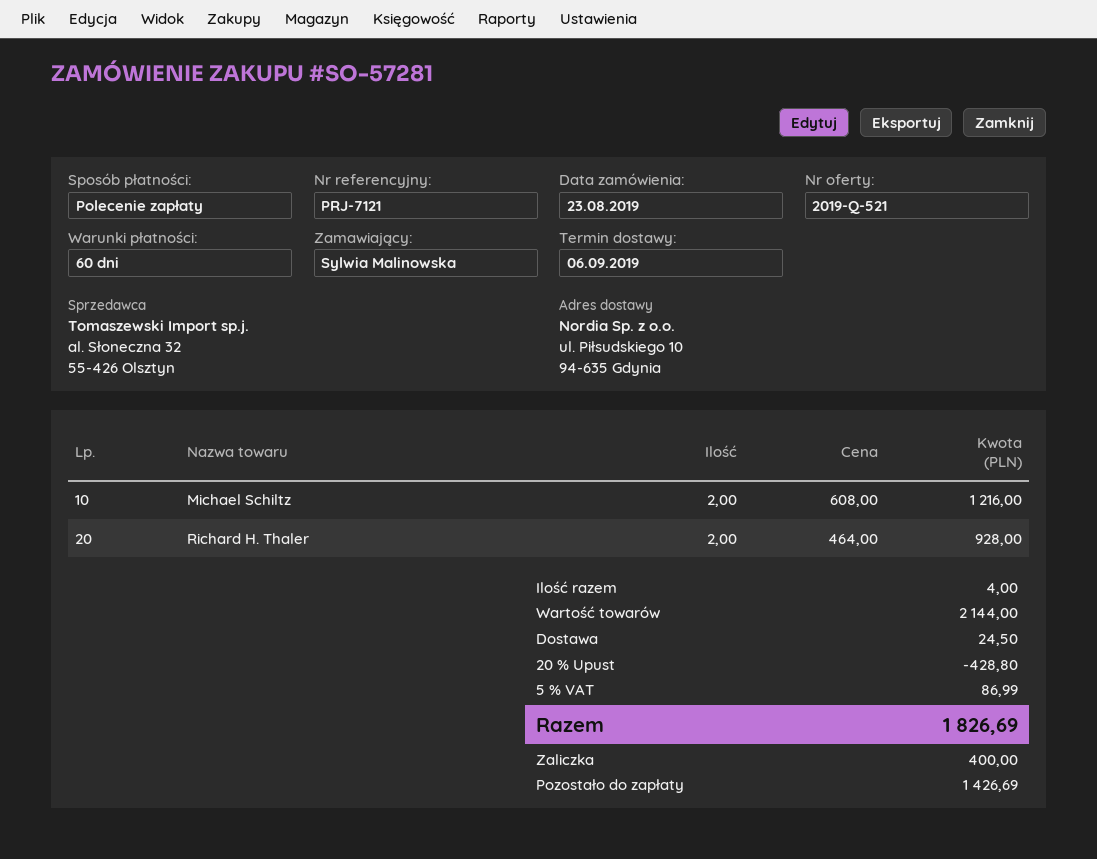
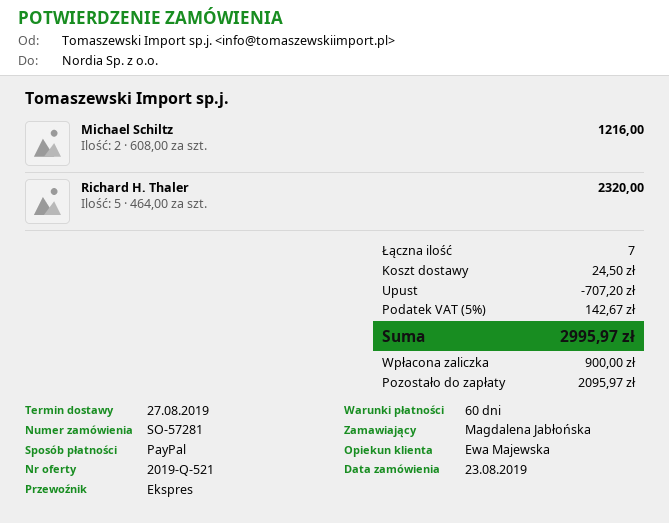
delivery date: 2019-09-06 -> 2019-08-27
ordered by: Sylwia Malinowska -> Magdalena Jabłońska
payment method: direct debit -> PayPal
Richard H. Thaler: 2 x 464.00 = 928.00 -> 5 x 464.00 = 2320.00
total quantity: 4 -> 7
discount: 428.80 -> 707.20
tax: 5% = 86.99 -> 5% = 142.67
total: 1826.69 -> 2995.97
deposit: 400.00 -> 900.00
balance: 1426.69 -> 2095.97

